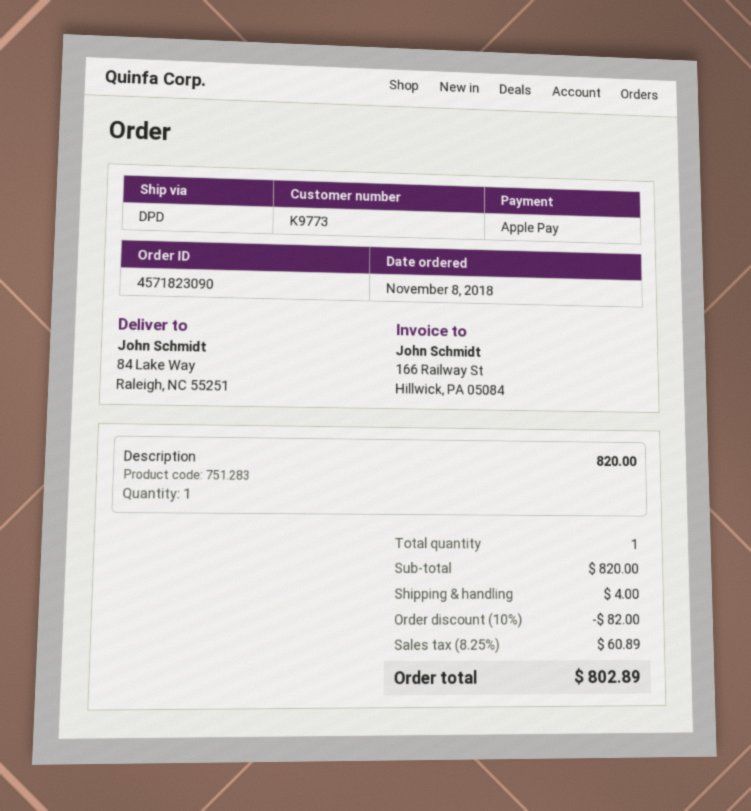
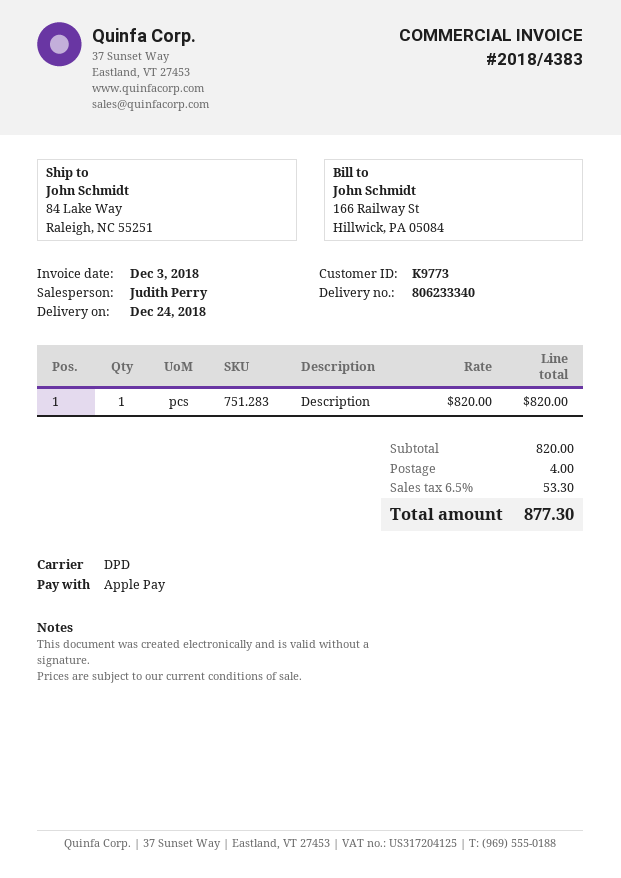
discount: 10% = 82.00 -> none
tax: 8.25% = 60.89 -> 6.5% = 53.30
total: 802.89 -> 877.30

